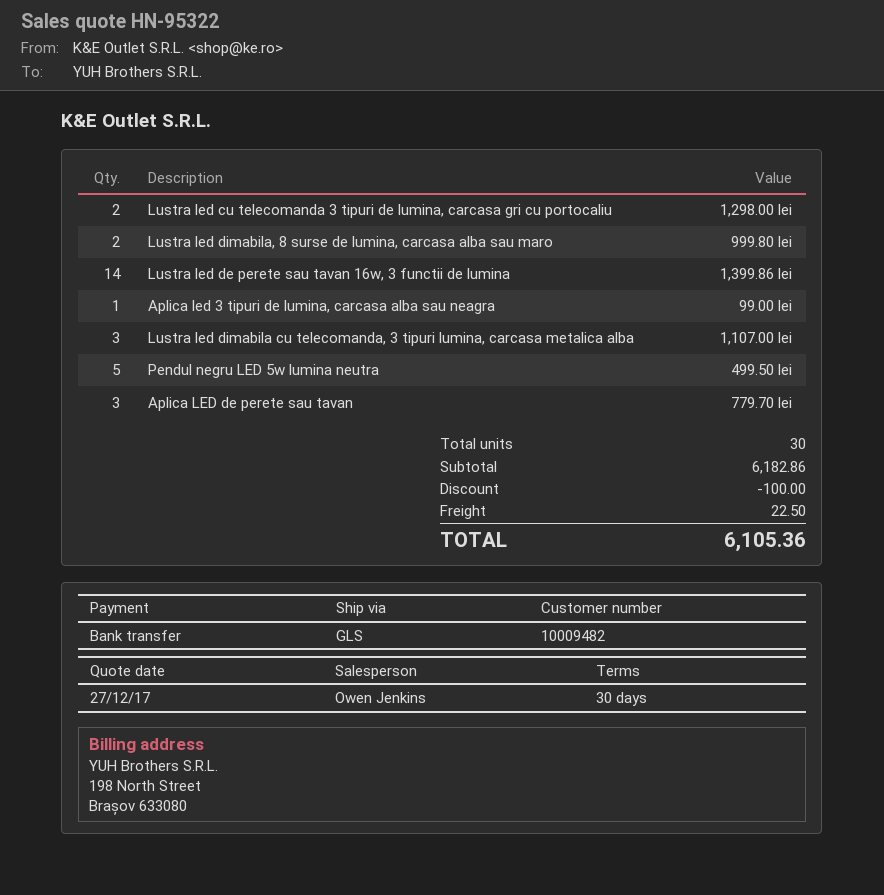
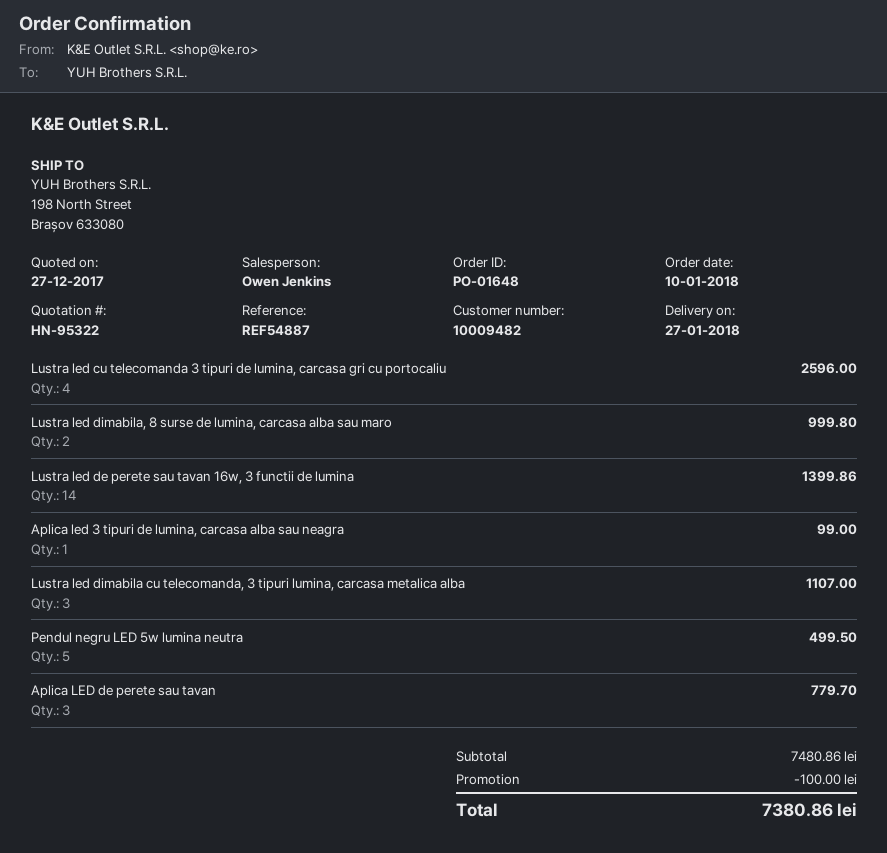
Lustra led cu telecomanda 3 tipuri de lumina, carcasa gri cu portocaliu: 2 for 1298.00 -> 4 for 2596.00
subtotal: 6182.86 -> 7480.86
shipping: 22.50 -> none
total: 6105.36 -> 7380.86

